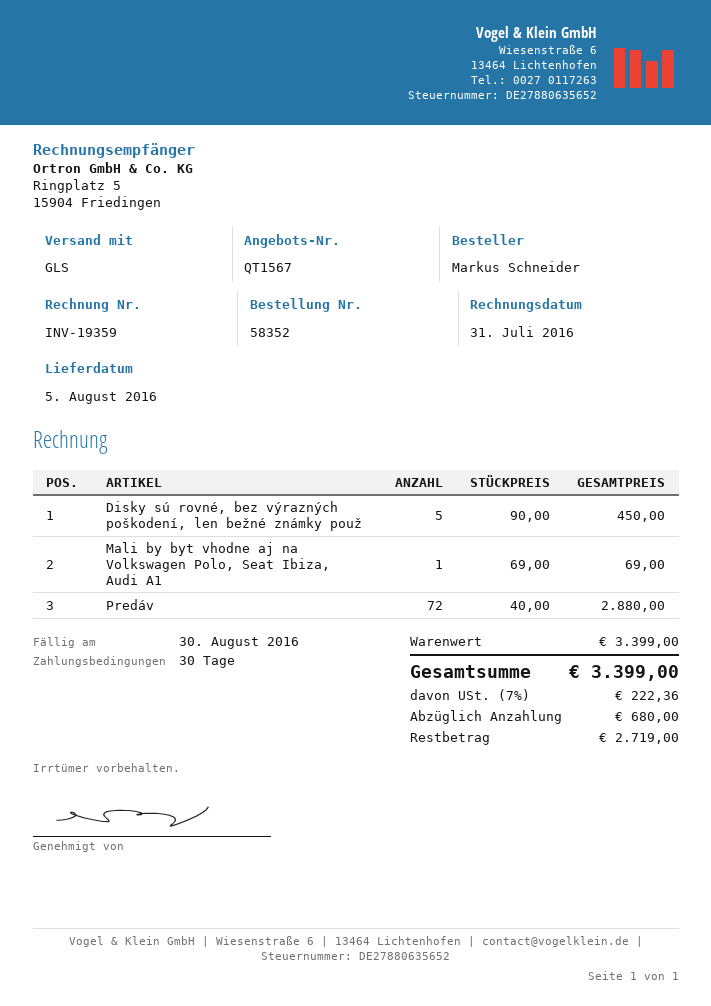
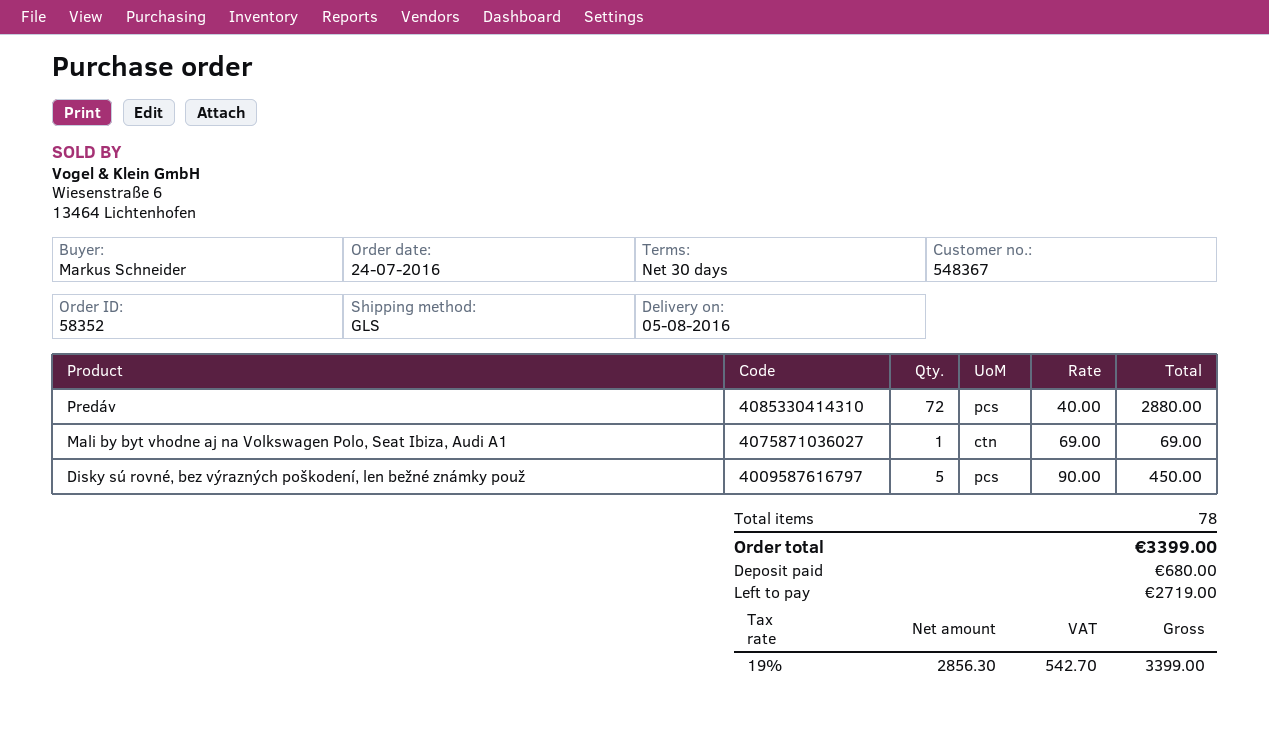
tax: 7% = 222.36 -> 19% = 542.70

